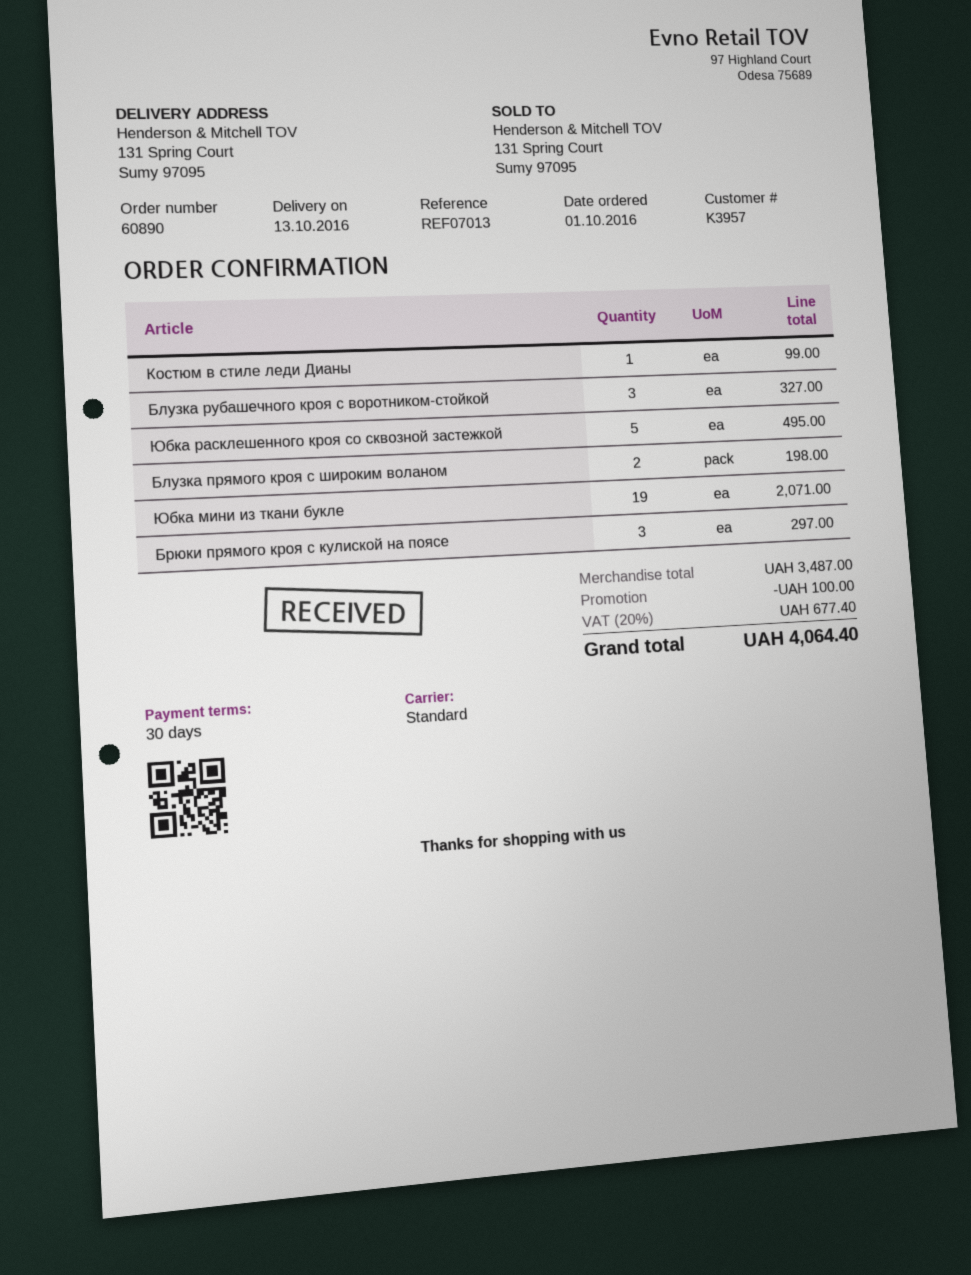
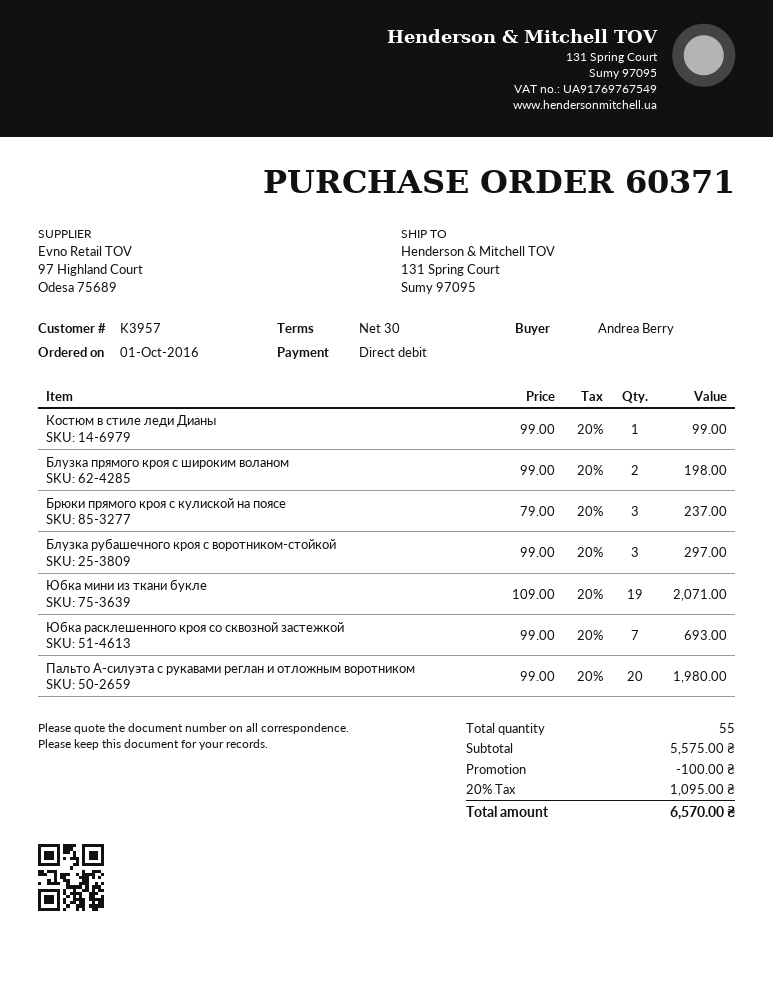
order number: 60890 -> 60371
Блузка рубашечного кроя с воротником-стойкой: 3 for 327.00 -> 3 for 297.00
Юбка расклешенного кроя со сквозной застежкой: 5 for 495.00 -> 7 for 693.00
Брюки прямого кроя с кулиской на поясе: 3 for 297.00 -> 3 for 237.00
Пальто А-силуэта с рукавами реглан и отложным воротником: none -> 20 for 1980.00
subtotal: 3487.00 -> 5575.00
tax: 20% = 677.40 -> 20% = 1095.00
total: 4064.40 -> 6570.00

